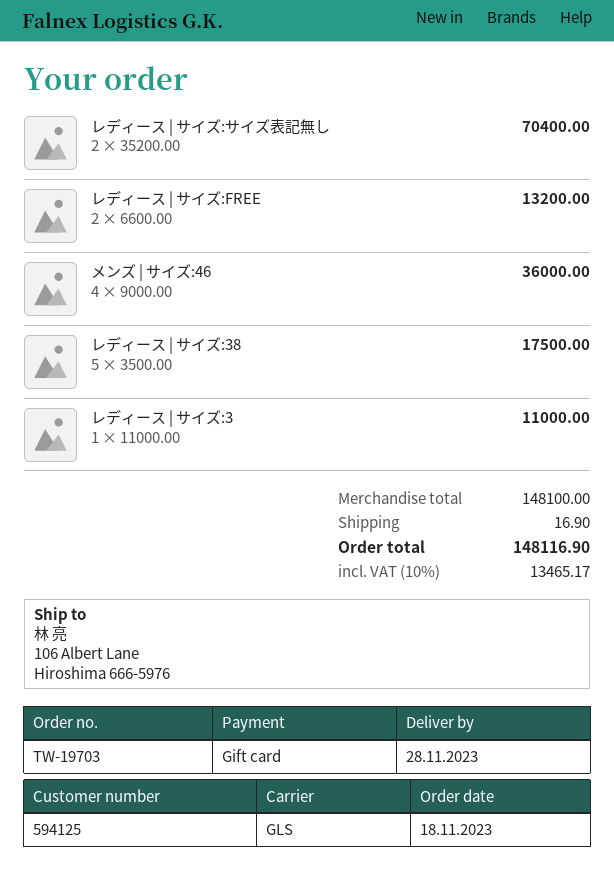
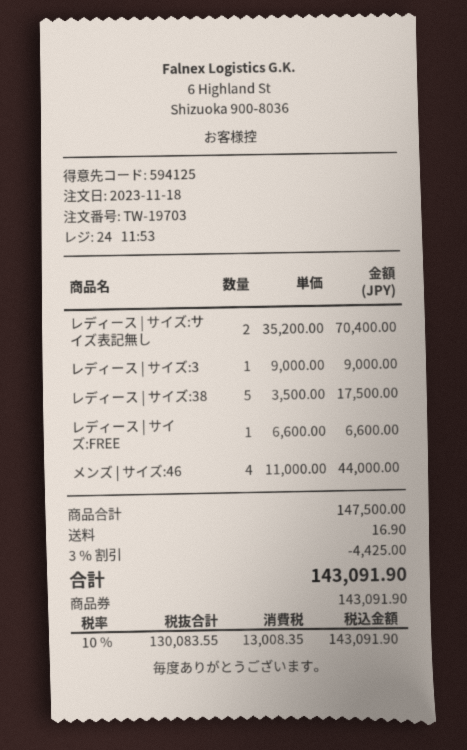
レディース | サイズ:FREE: 2 x 6600.00 = 13200.00 -> 1 x 6600.00 = 6600.00
メンズ | サイズ:46: 4 x 9000.00 = 36000.00 -> 4 x 11000.00 = 44000.00
レディース | サイズ:3: 1 x 11000.00 = 11000.00 -> 1 x 9000.00 = 9000.00
subtotal: 148100.00 -> 147500.00
discount: none -> 3% = 4425.00
tax: 10% = 13465.17 -> 10% = 13008.35
total: 148116.90 -> 143091.90

